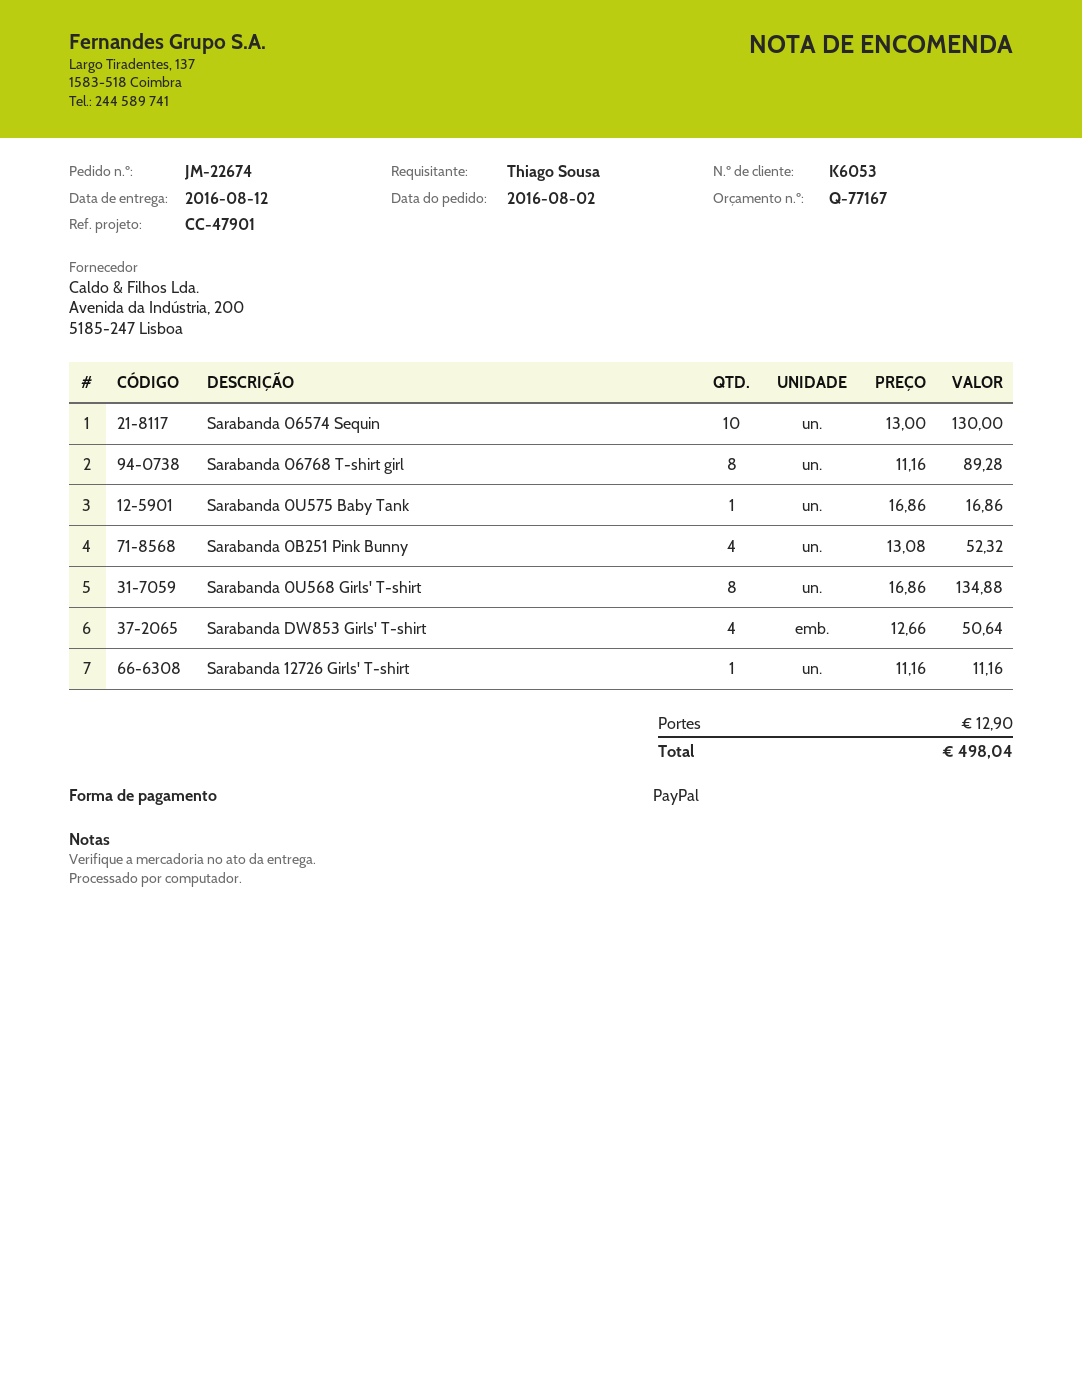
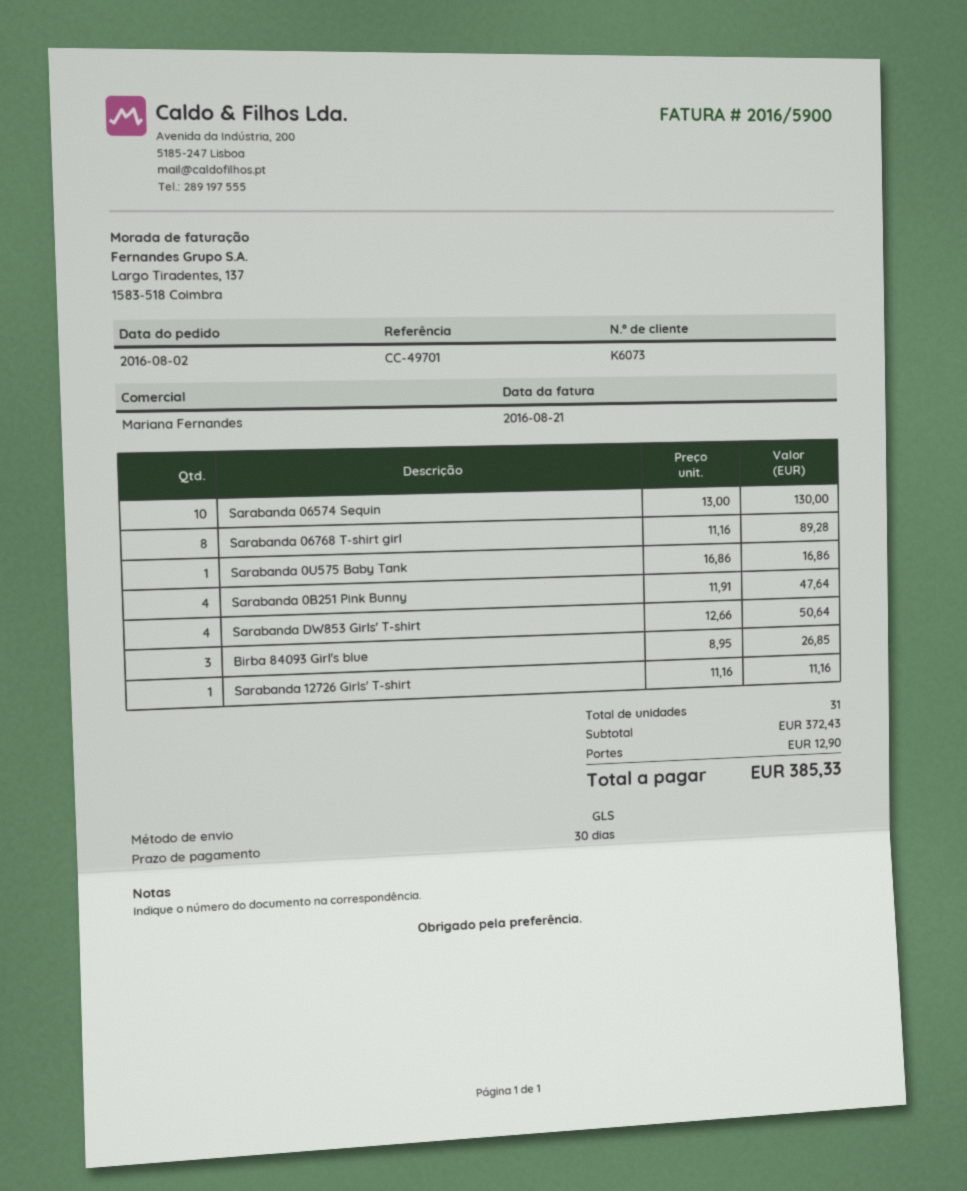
customer number: K6053 -> K6073
reference: CC-47901 -> CC-49701
Sarabanda 0B251 Pink Bunny: 4 x 13.08 = 52.32 -> 4 x 11.91 = 47.64
Sarabanda 0U568 Girls' T-shirt: 8 x 16.86 = 134.88 -> none
Birba 84093 Girl's blue: none -> 3 x 8.95 = 26.85
total: 498.04 -> 385.33

